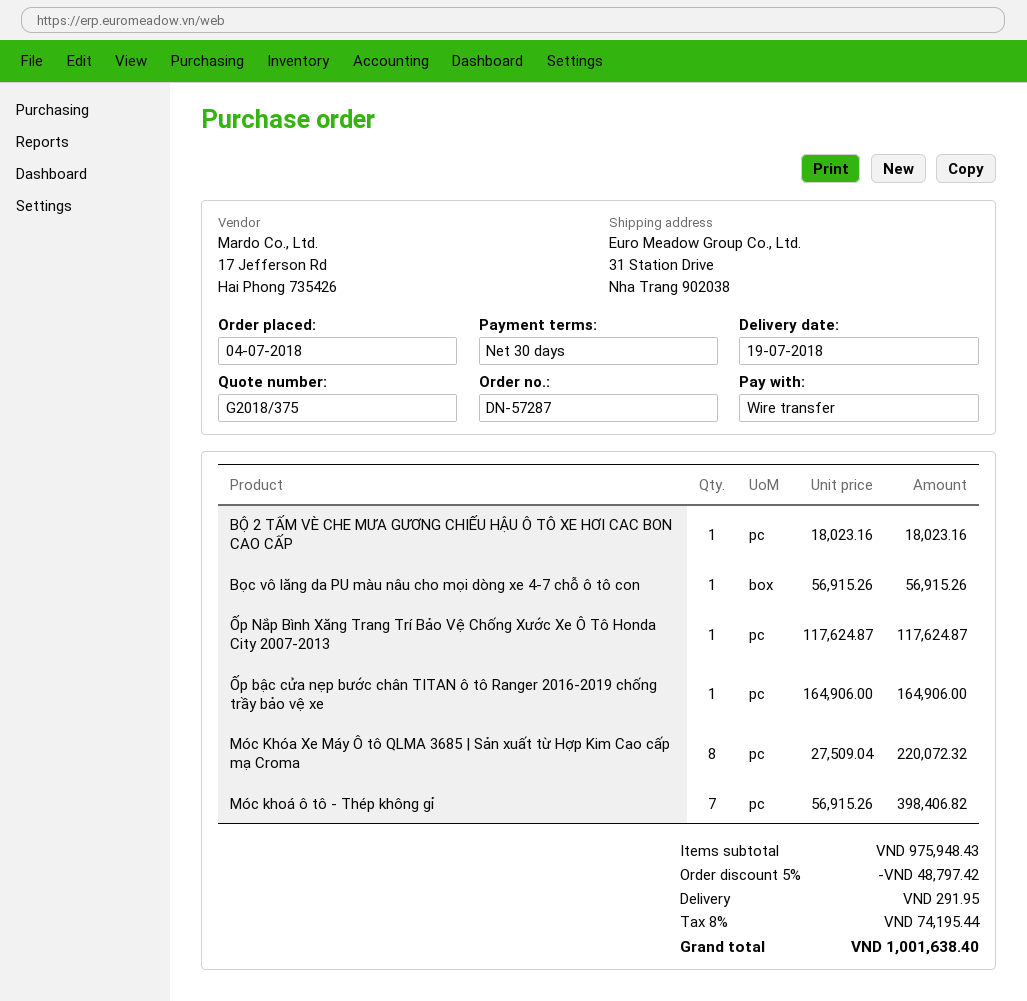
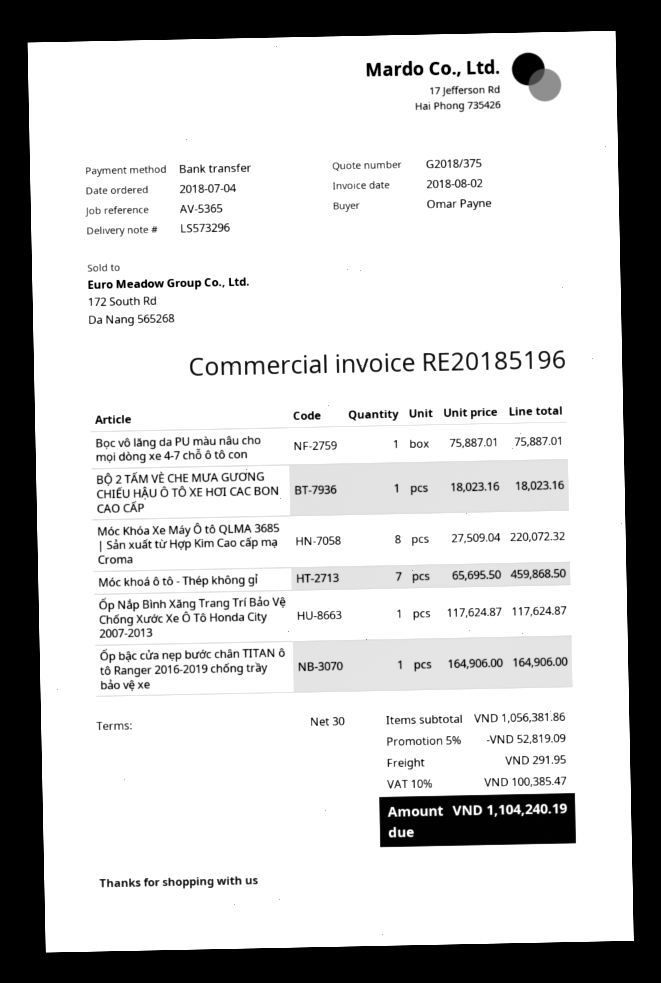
Bọc vô lăng da PU màu nâu cho mọi dòng xe 4-7 chỗ ô tô con: 1 x 56915.26 = 56915.26 -> 1 x 75887.01 = 75887.01
Móc khoá ô tô - Thép không gỉ: 7 x 56915.26 = 398406.82 -> 7 x 65695.50 = 459868.50
subtotal: 975948.43 -> 1056381.86
discount: 5% = 48797.42 -> 5% = 52819.09
tax: 8% = 74195.44 -> 10% = 100385.47
total: 1001638.40 -> 1104240.19

